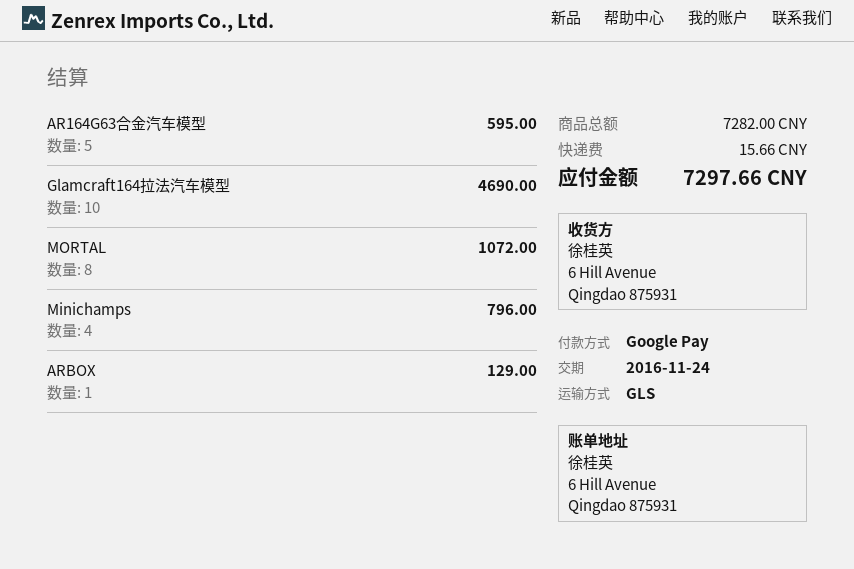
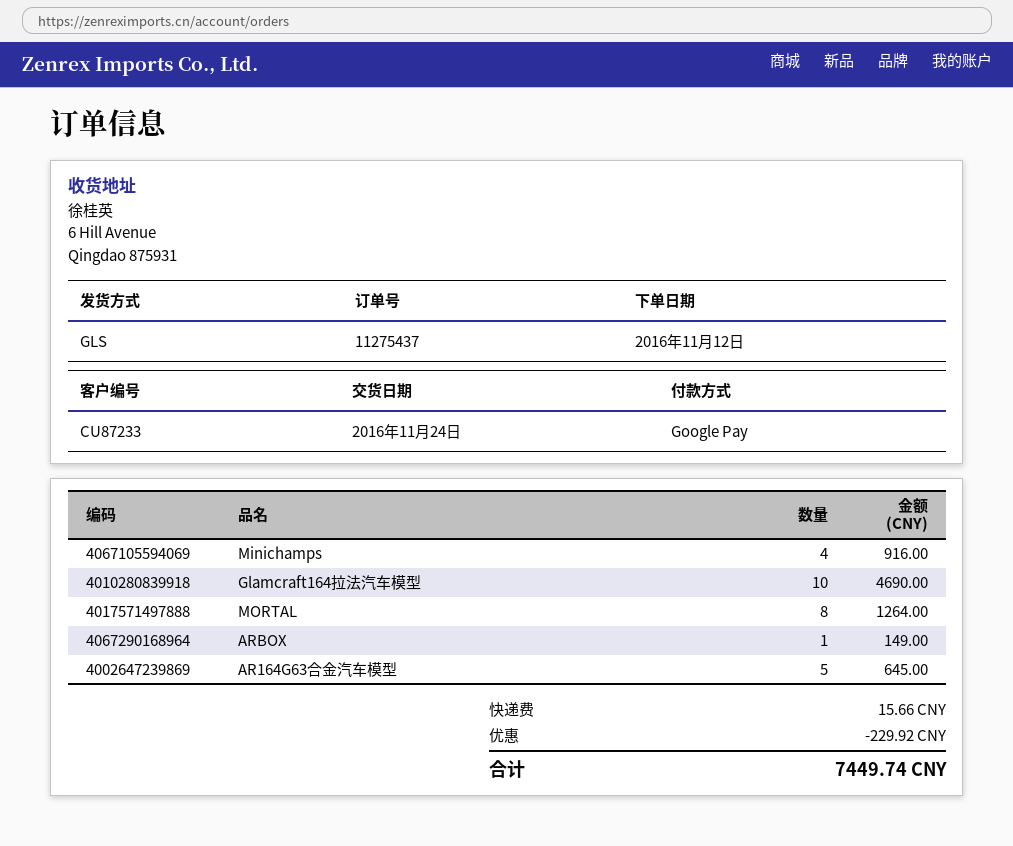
AR164G63合金汽车模型: 5 for 595.00 -> 5 for 645.00
MORTAL: 8 for 1072.00 -> 8 for 1264.00
Minichamps: 4 for 796.00 -> 4 for 916.00
ARBOX: 1 for 129.00 -> 1 for 149.00
discount: none -> 229.92
total: 7297.66 -> 7449.74

